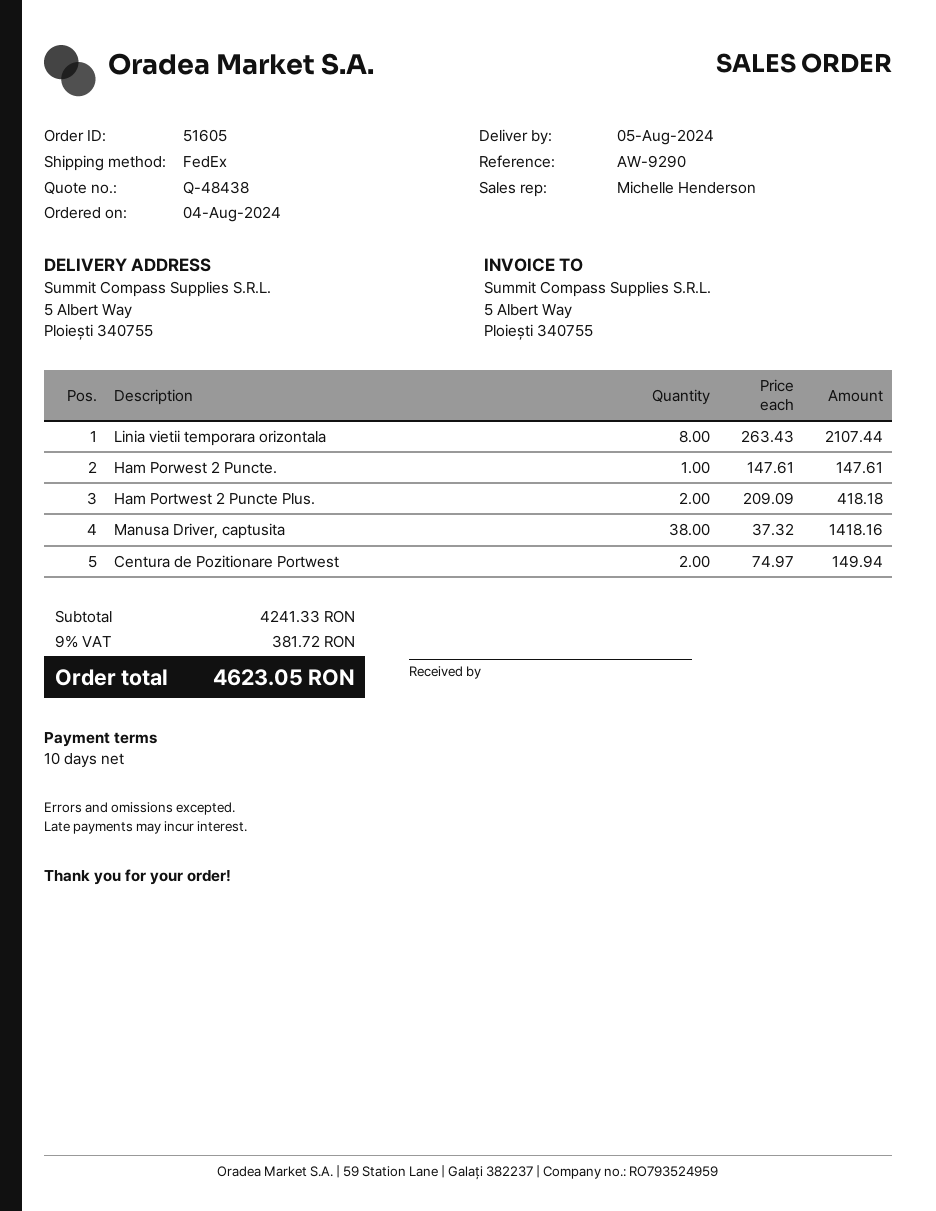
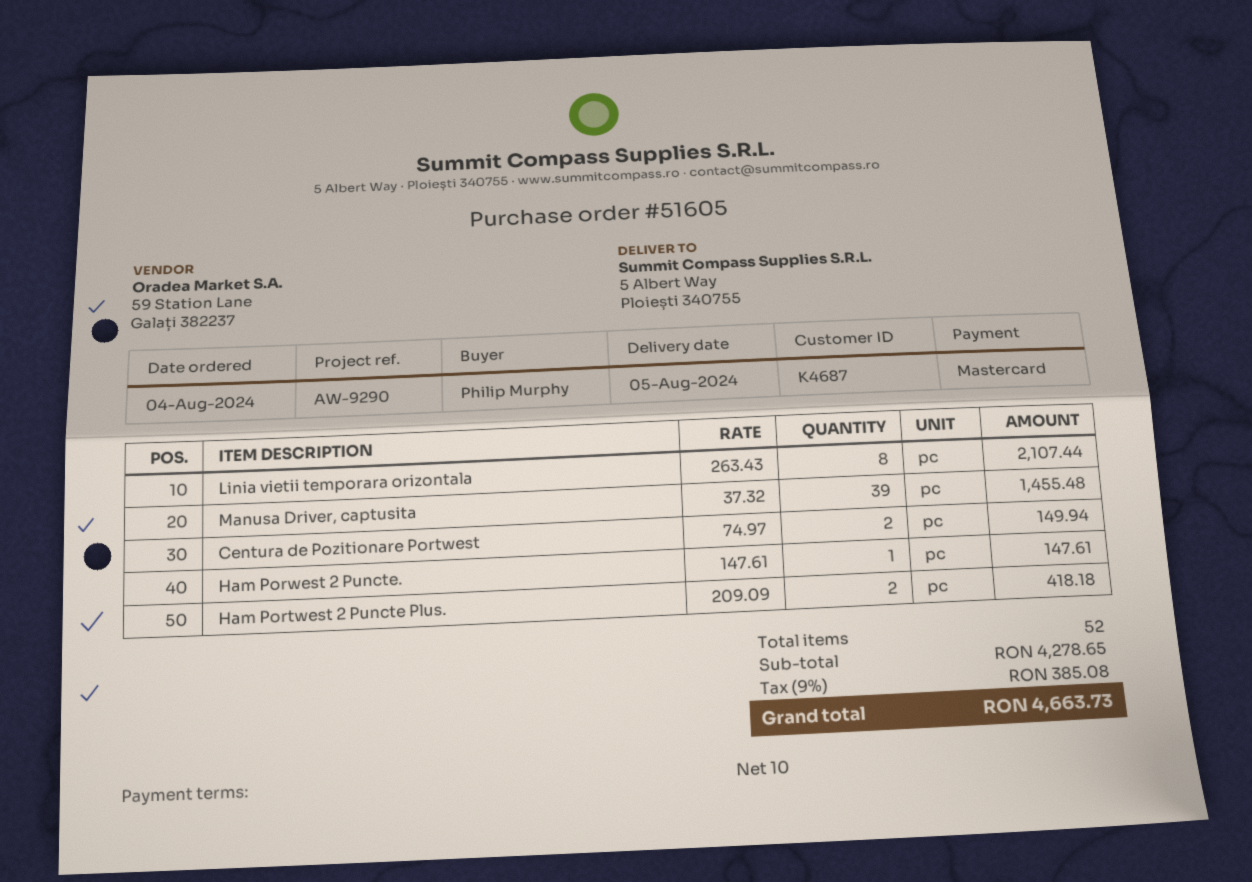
Manusa Driver, captusita: 38 x 37.32 = 1418.16 -> 39 x 37.32 = 1455.48
subtotal: 4241.33 -> 4278.65
tax: 9% = 381.72 -> 9% = 385.08
total: 4623.05 -> 4663.73

